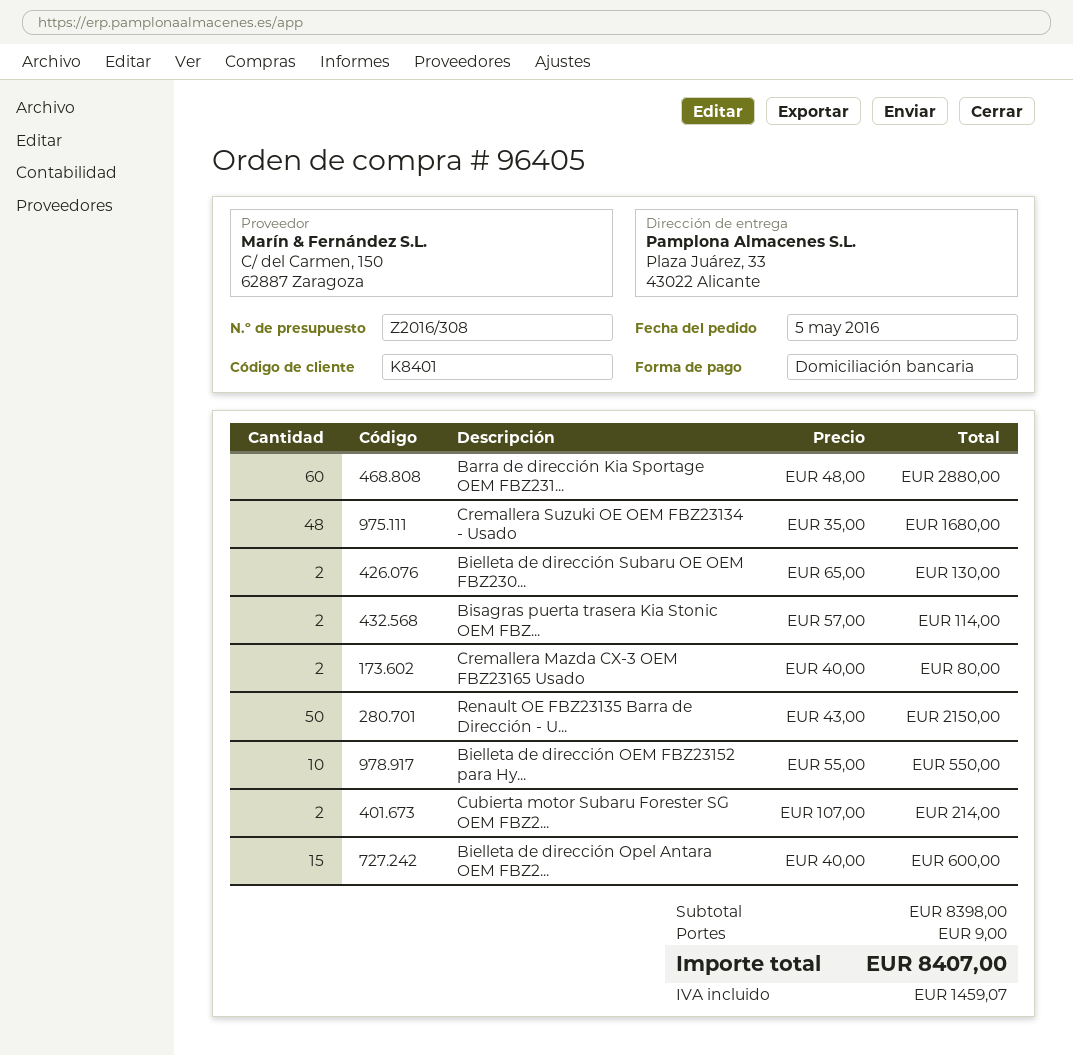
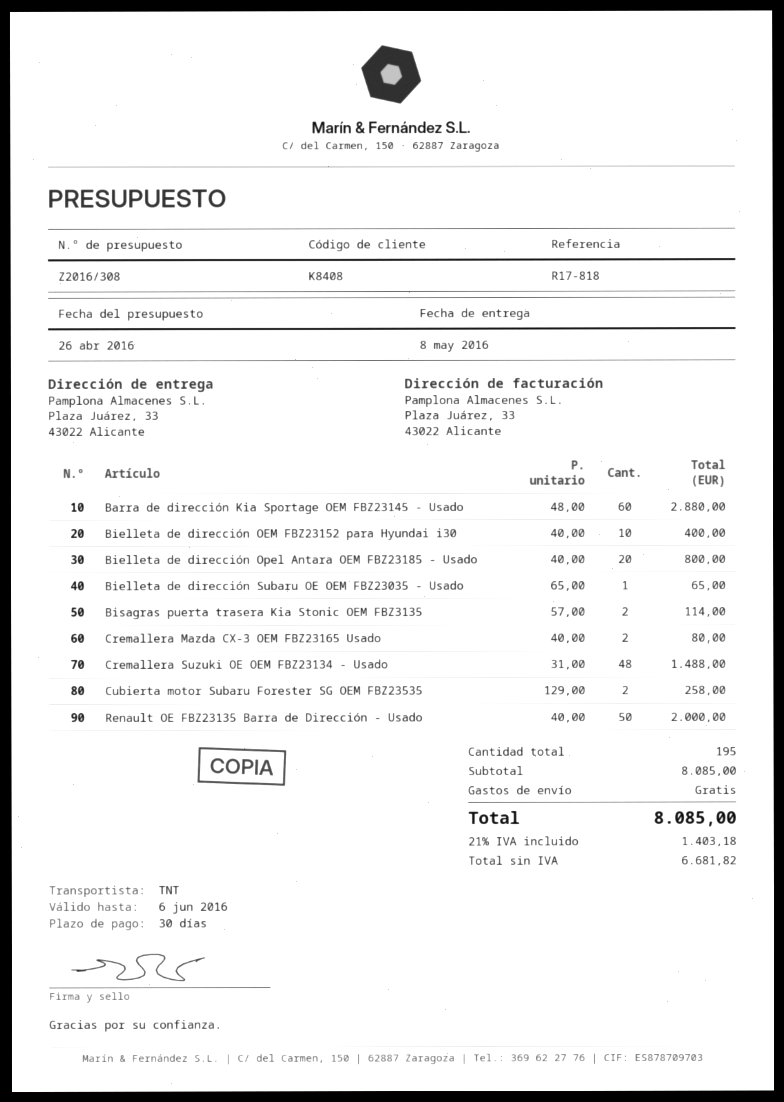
customer number: K8401 -> K8408
Cremallera Suzuki OE OEM FBZ23134 - Usado: 48 x 35.00 = 1680.00 -> 48 x 31.00 = 1488.00
Bielleta de dirección Subaru OE OEM FBZ230...: 2 x 65.00 = 130.00 -> 1 x 65.00 = 65.00
Renault OE FBZ23135 Barra de Dirección - U...: 50 x 43.00 = 2150.00 -> 50 x 40.00 = 2000.00
Bielleta de dirección OEM FBZ23152 para Hy...: 10 x 55.00 = 550.00 -> 10 x 40.00 = 400.00
Cubierta motor Subaru Forester SG OEM FBZ2...: 2 x 107.00 = 214.00 -> 2 x 129.00 = 258.00
Bielleta de dirección Opel Antara OEM FBZ2...: 15 x 40.00 = 600.00 -> 20 x 40.00 = 800.00
subtotal: 8398.00 -> 8085.00
shipping: 9.00 -> 0.00
tax: 1459.07 -> 1403.18
total: 8407.00 -> 8085.00

